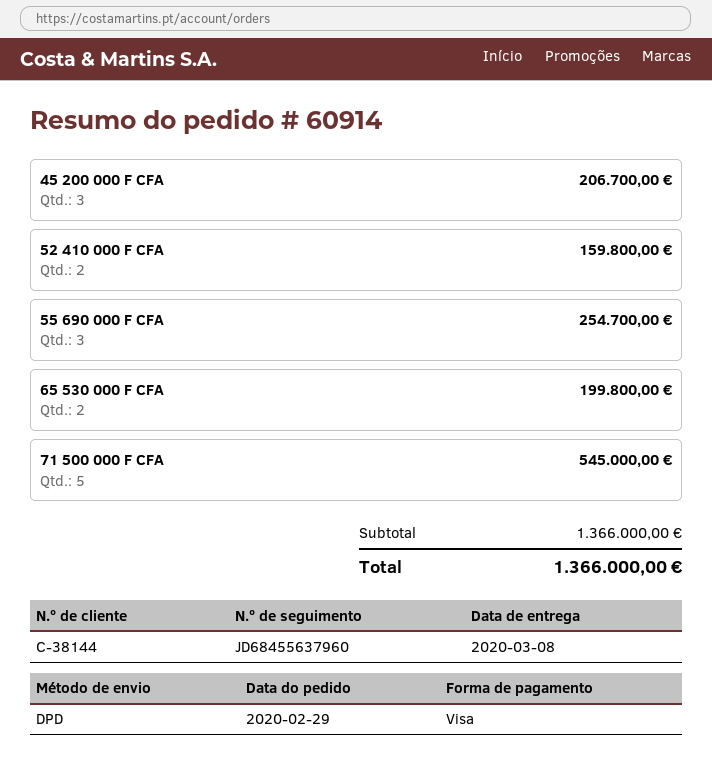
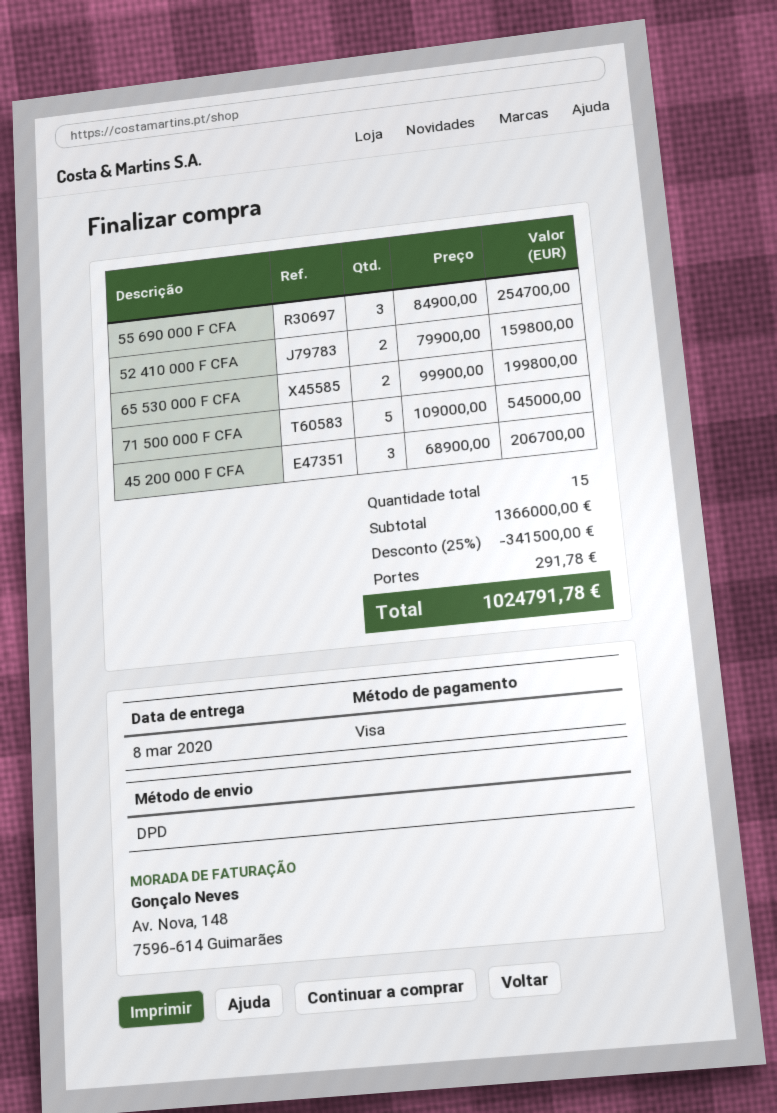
discount: none -> 25% = 341500.00
shipping: none -> 291.78
total: 1366000.00 -> 1024791.78

